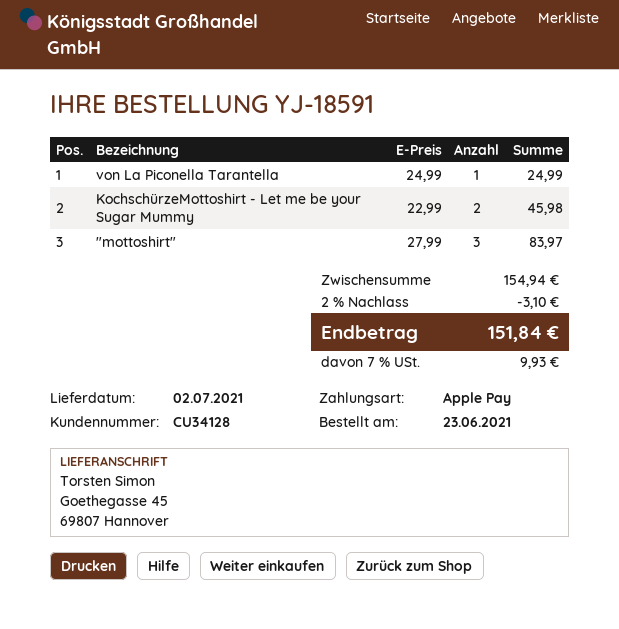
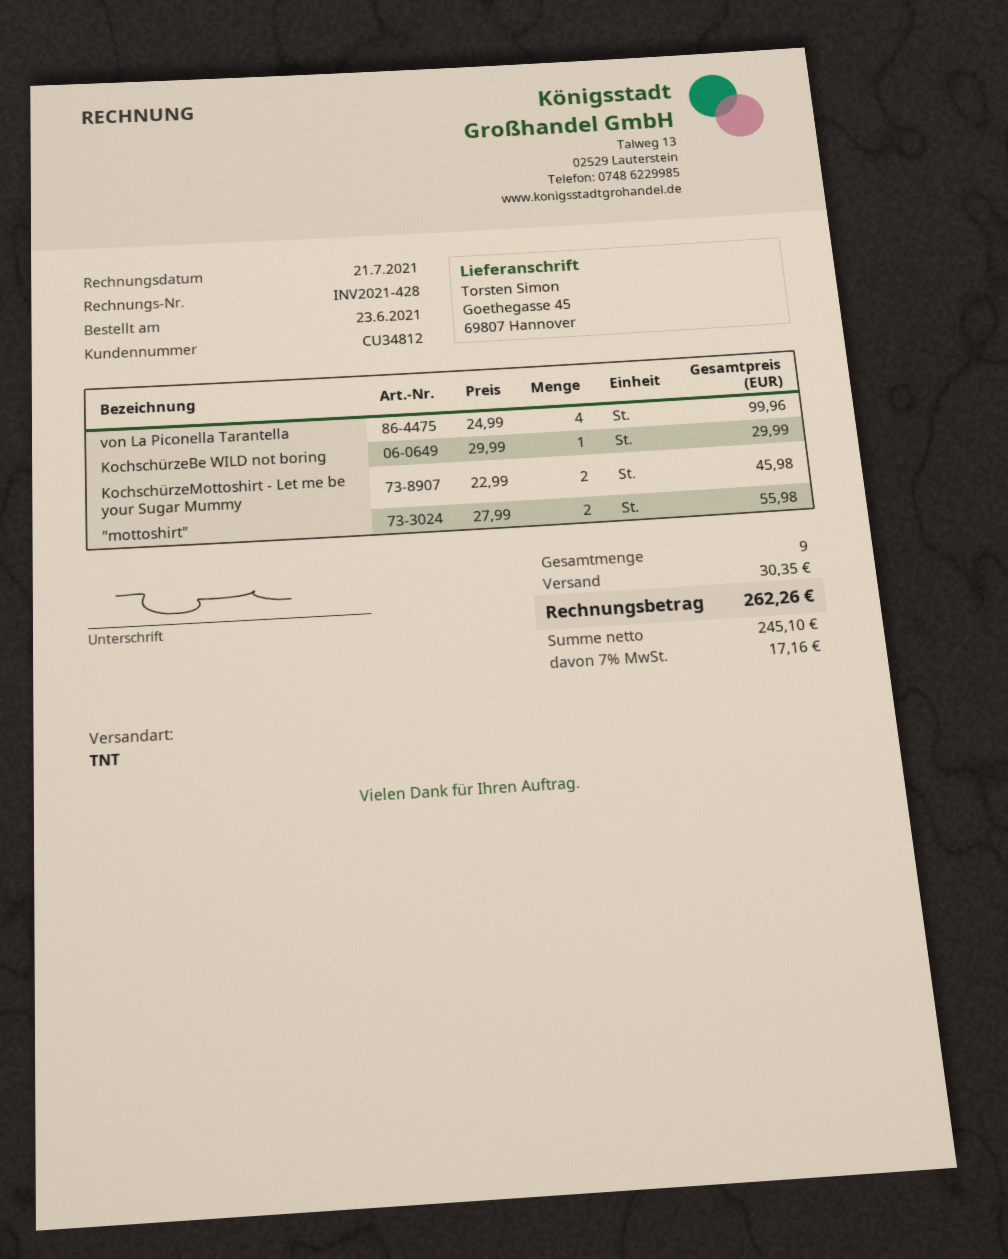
customer number: CU34128 -> CU34812
von La Piconella Tarantella: 1 x 24.99 = 24.99 -> 4 x 24.99 = 99.96
"mottoshirt": 3 x 27.99 = 83.97 -> 2 x 27.99 = 55.98
KochschürzeBe WILD not boring: none -> 1 x 29.99 = 29.99
discount: 2% = 3.10 -> none
shipping: none -> 30.35
tax: 7% = 9.93 -> 7% = 17.16
total: 151.84 -> 262.26

